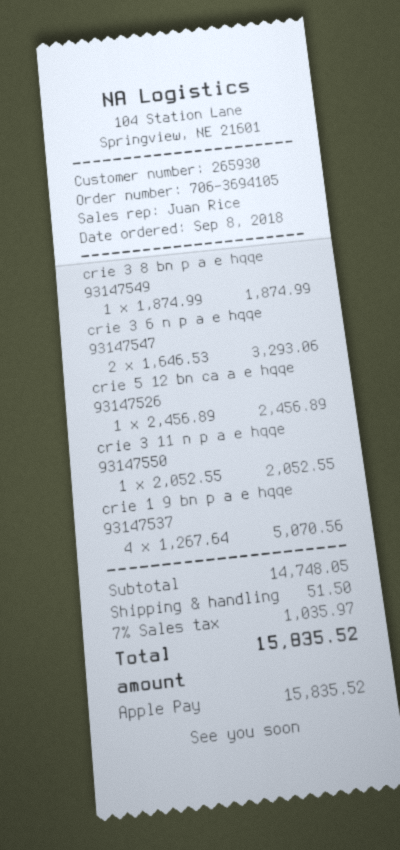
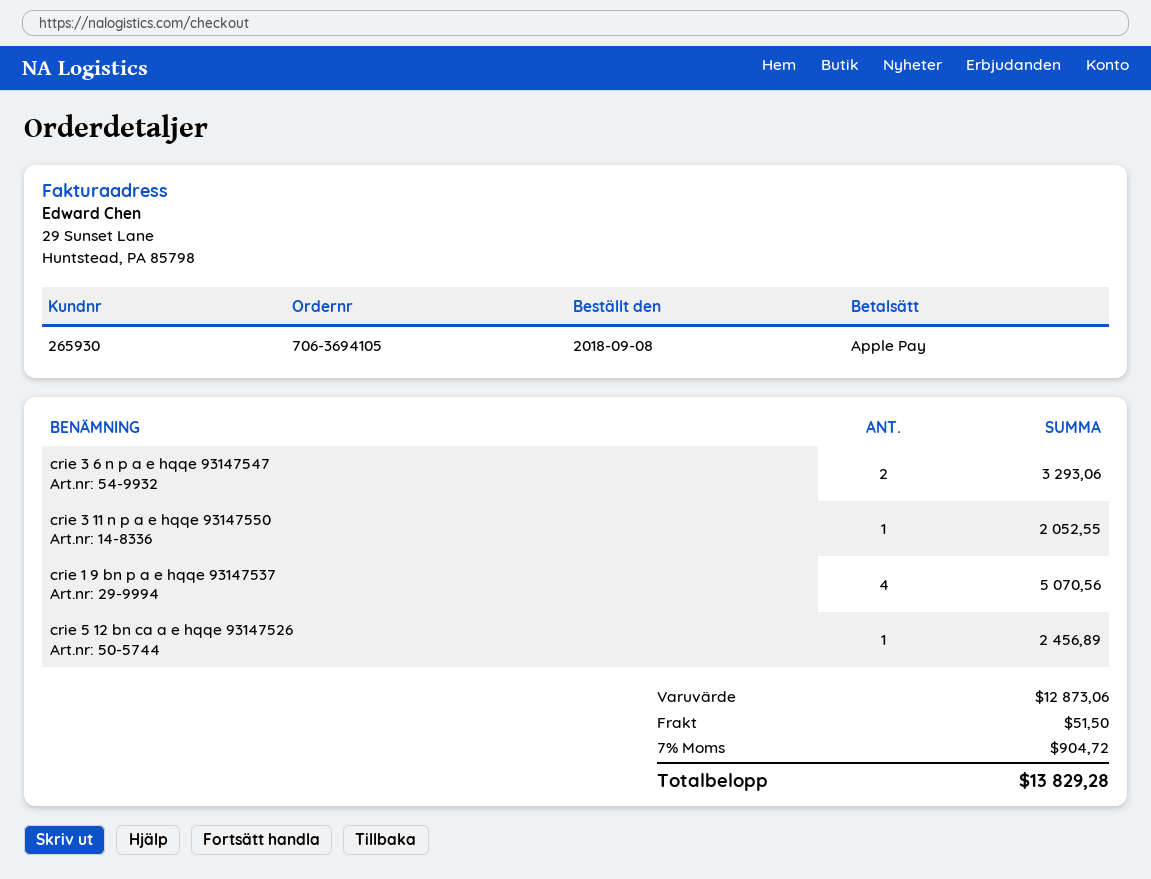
crie 3 8 bn p a e hqqe 93147549: 1 for 1874.99 -> none
subtotal: 14748.05 -> 12873.06
tax: 7% = 1035.97 -> 7% = 904.72
total: 15835.52 -> 13829.28

